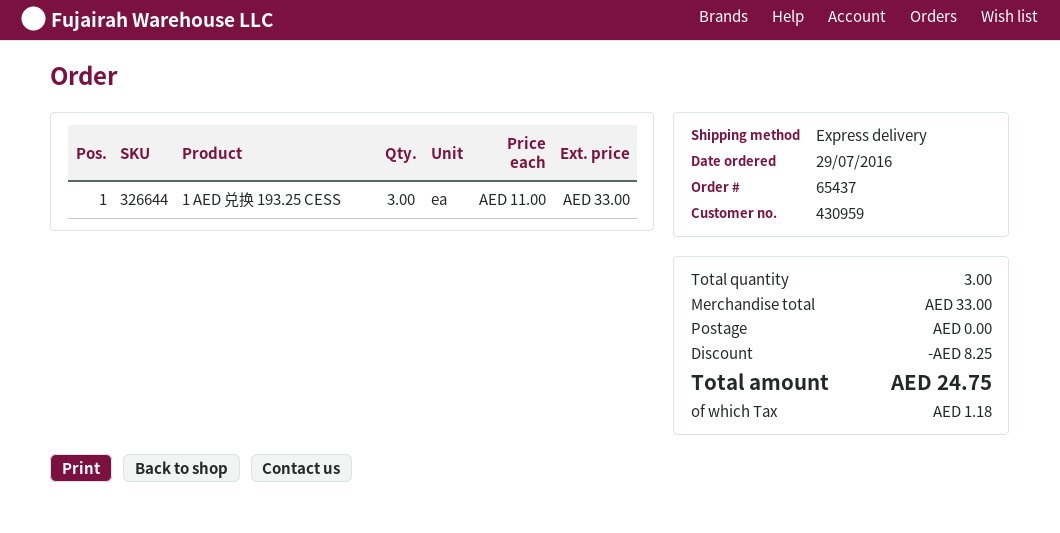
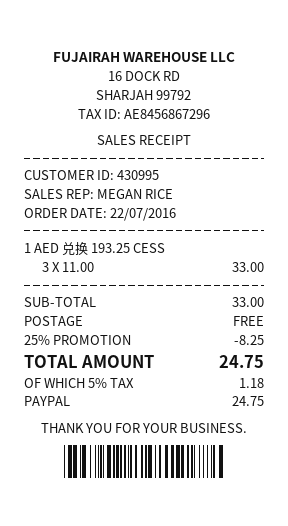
order date: 2016-07-29 -> 2016-07-22
customer number: 430959 -> 430995

